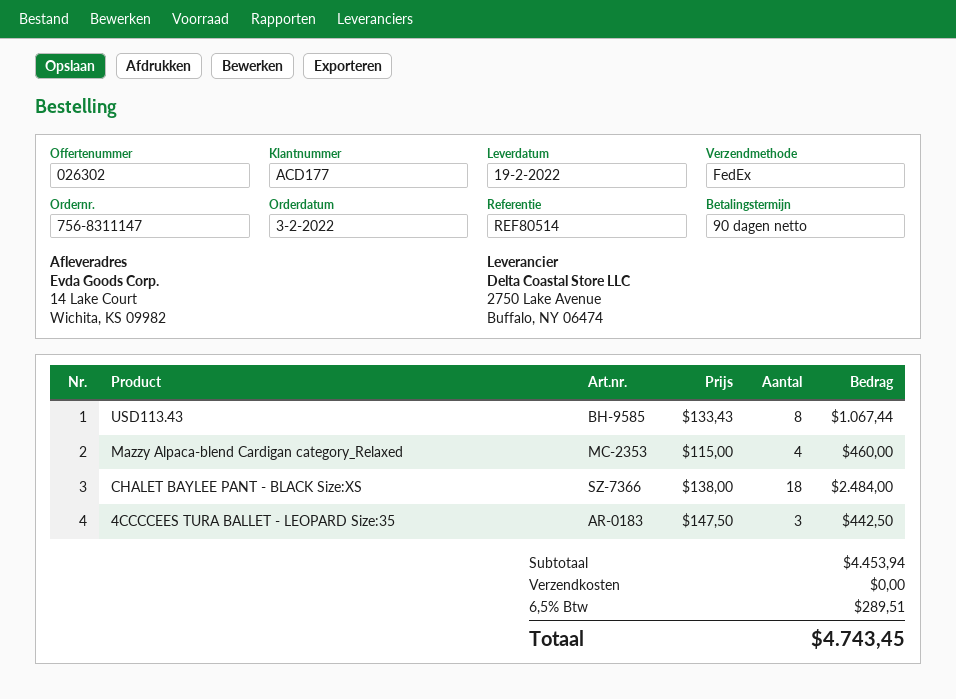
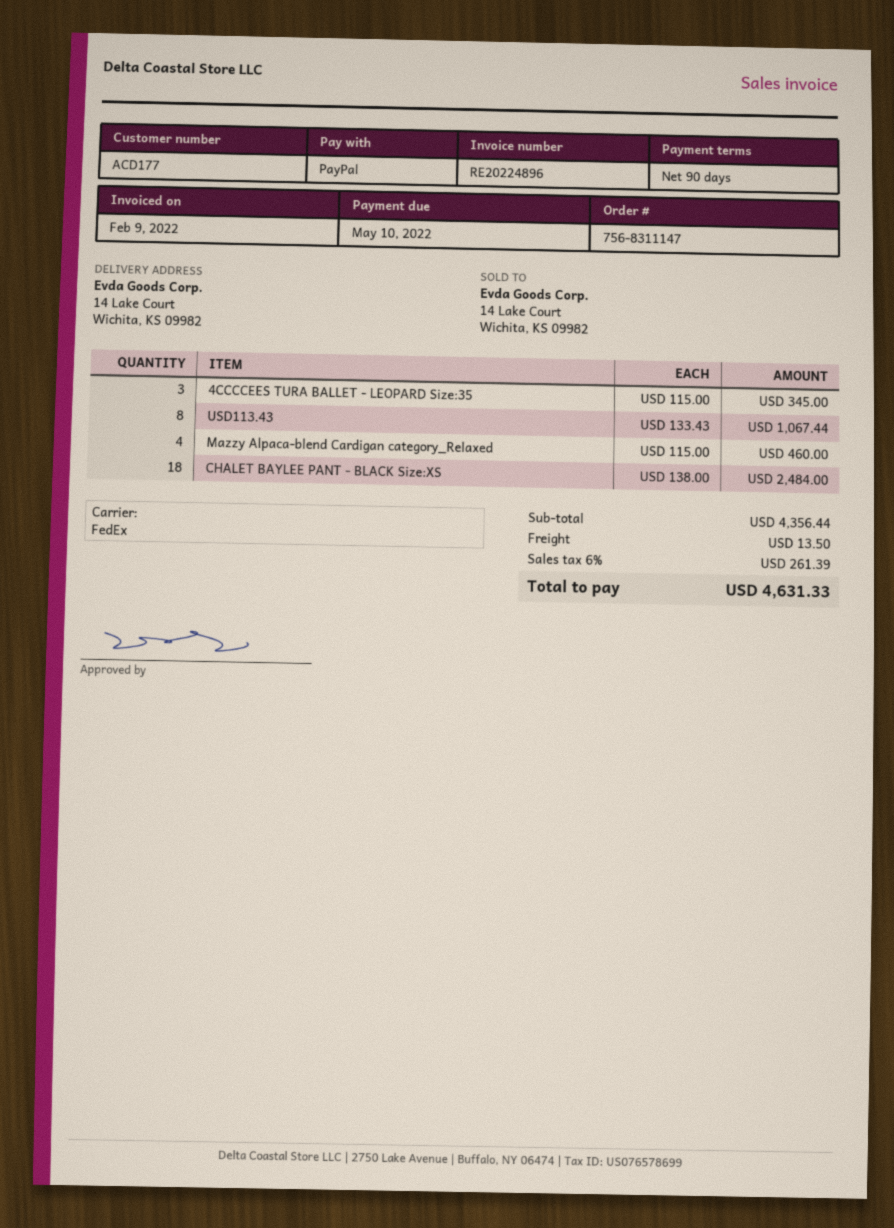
4CCCCEES TURA BALLET - LEOPARD Size:35: 3 x 147.50 = 442.50 -> 3 x 115.00 = 345.00
subtotal: 4453.94 -> 4356.44
shipping: 0.00 -> 13.50
tax: 6.5% = 289.51 -> 6% = 261.39
total: 4743.45 -> 4631.33

